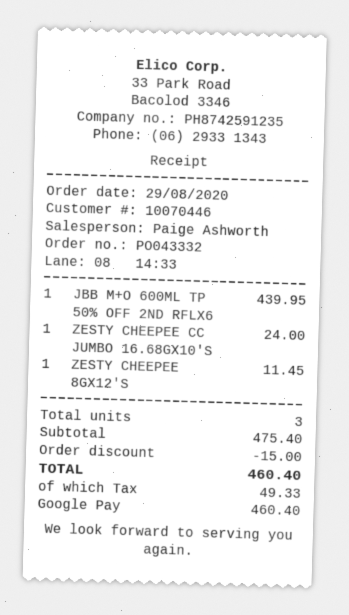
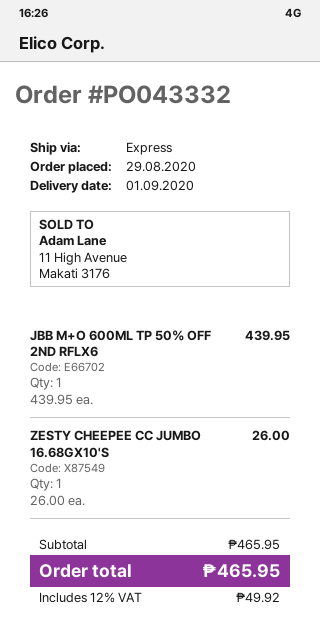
ZESTY CHEEPEE CC JUMBO 16.68GX10'S: 1 x 24.00 = 24.00 -> 1 x 26.00 = 26.00
ZESTY CHEEPEE 8GX12'S: 1 x 11.45 = 11.45 -> none
subtotal: 475.40 -> 465.95
discount: 15.00 -> none
tax: 49.33 -> 49.92
total: 460.40 -> 465.95

